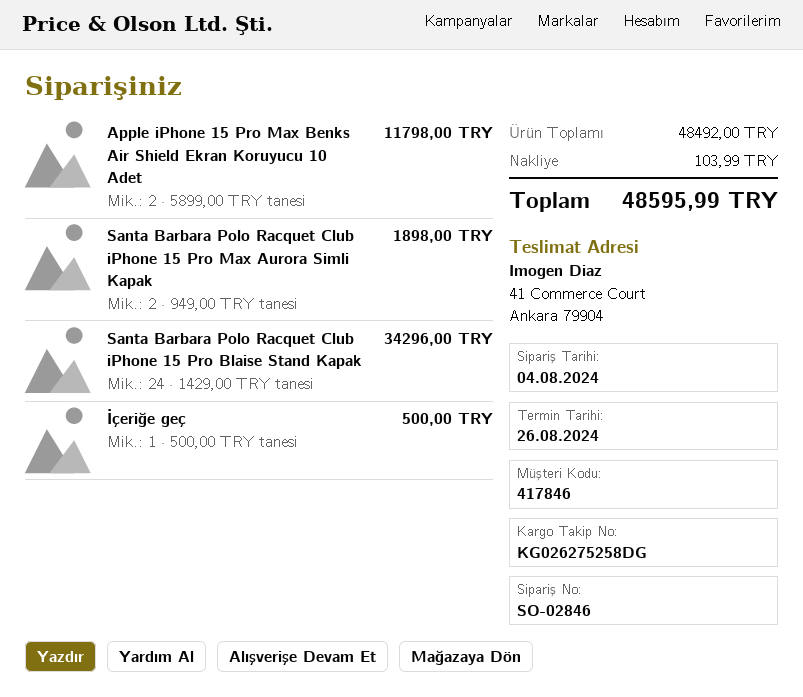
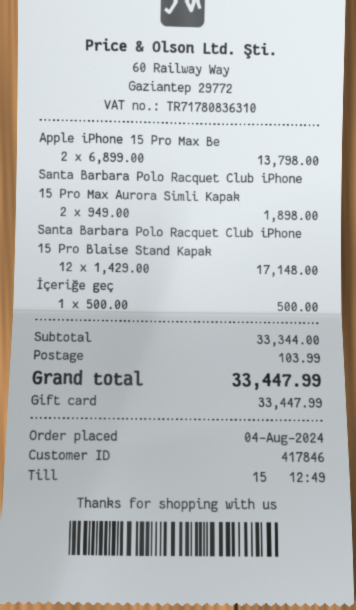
Apple iPhone 15 Pro Max Benks Air Shield Ekran Koruyucu 10 Adet: 2 x 5899.00 = 11798.00 -> 2 x 6899.00 = 13798.00
Santa Barbara Polo Racquet Club iPhone 15 Pro Blaise Stand Kapak: 24 x 1429.00 = 34296.00 -> 12 x 1429.00 = 17148.00
subtotal: 48492.00 -> 33344.00
total: 48595.99 -> 33447.99

